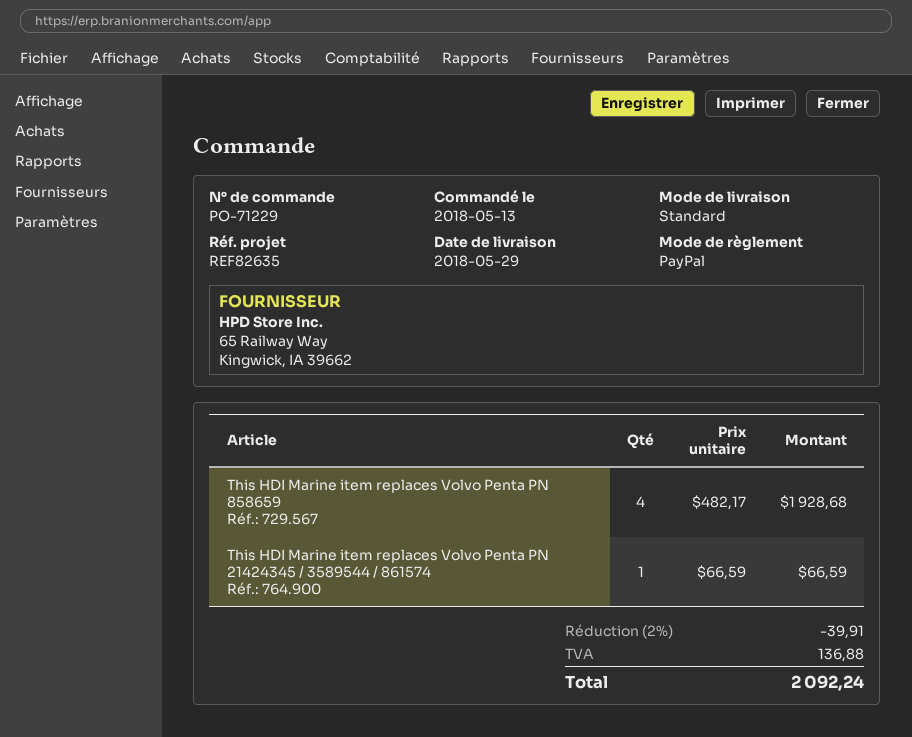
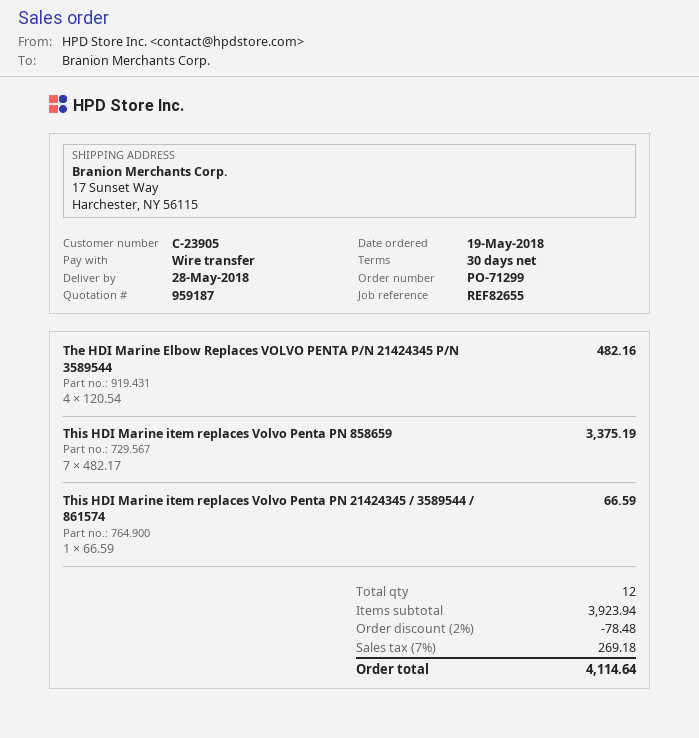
order number: PO-71229 -> PO-71299
order date: 2018-05-13 -> 2018-05-19
delivery date: 2018-05-29 -> 2018-05-28
reference: REF82635 -> REF82655
payment method: PayPal -> bank transfer
This HDI Marine item replaces Volvo Penta PN 858659: 4 x 482.17 = 1928.68 -> 7 x 482.17 = 3375.19
The HDI Marine Elbow Replaces VOLVO PENTA P/N 21424345 P/N 3589544: none -> 4 x 120.54 = 482.16
discount: 2% = 39.91 -> 2% = 78.48
tax: 136.88 -> 269.18
total: 2092.24 -> 4114.64

